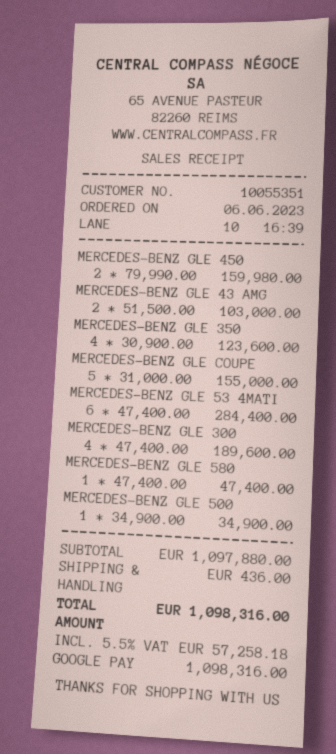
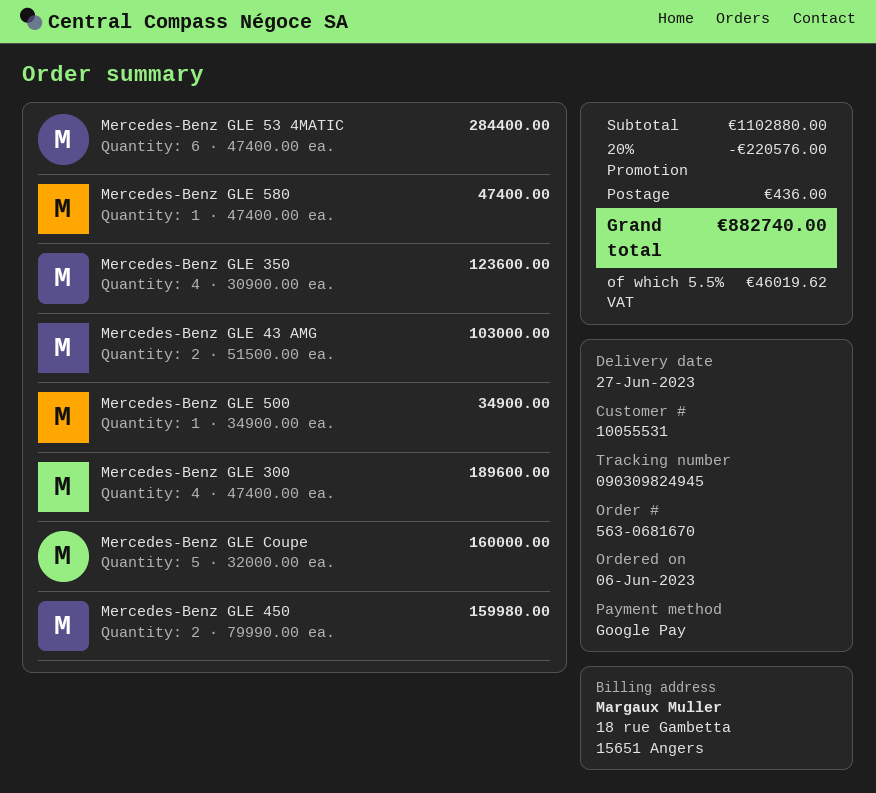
customer number: 10055351 -> 10055531
MERCEDES-BENZ GLE COUPE: 5 x 31000.00 = 155000.00 -> 5 x 32000.00 = 160000.00
subtotal: 1097880.00 -> 1102880.00
discount: none -> 20% = 220576.00
tax: 5.5% = 57258.18 -> 5.5% = 46019.62
total: 1098316.00 -> 882740.00

